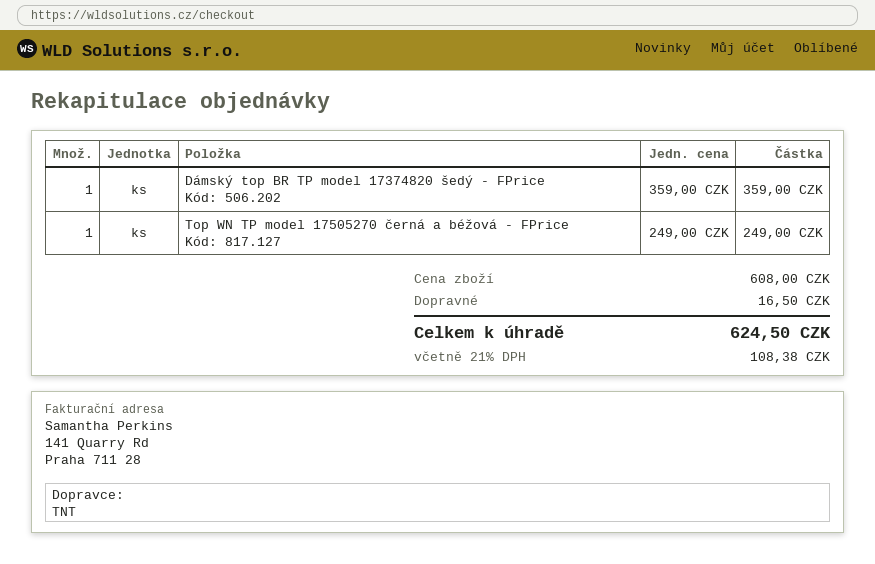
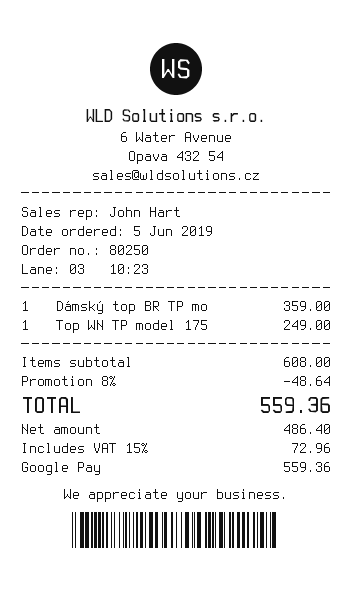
discount: none -> 8% = 48.64
shipping: 16.50 -> none
tax: 21% = 108.38 -> 15% = 72.96
total: 624.50 -> 559.36

